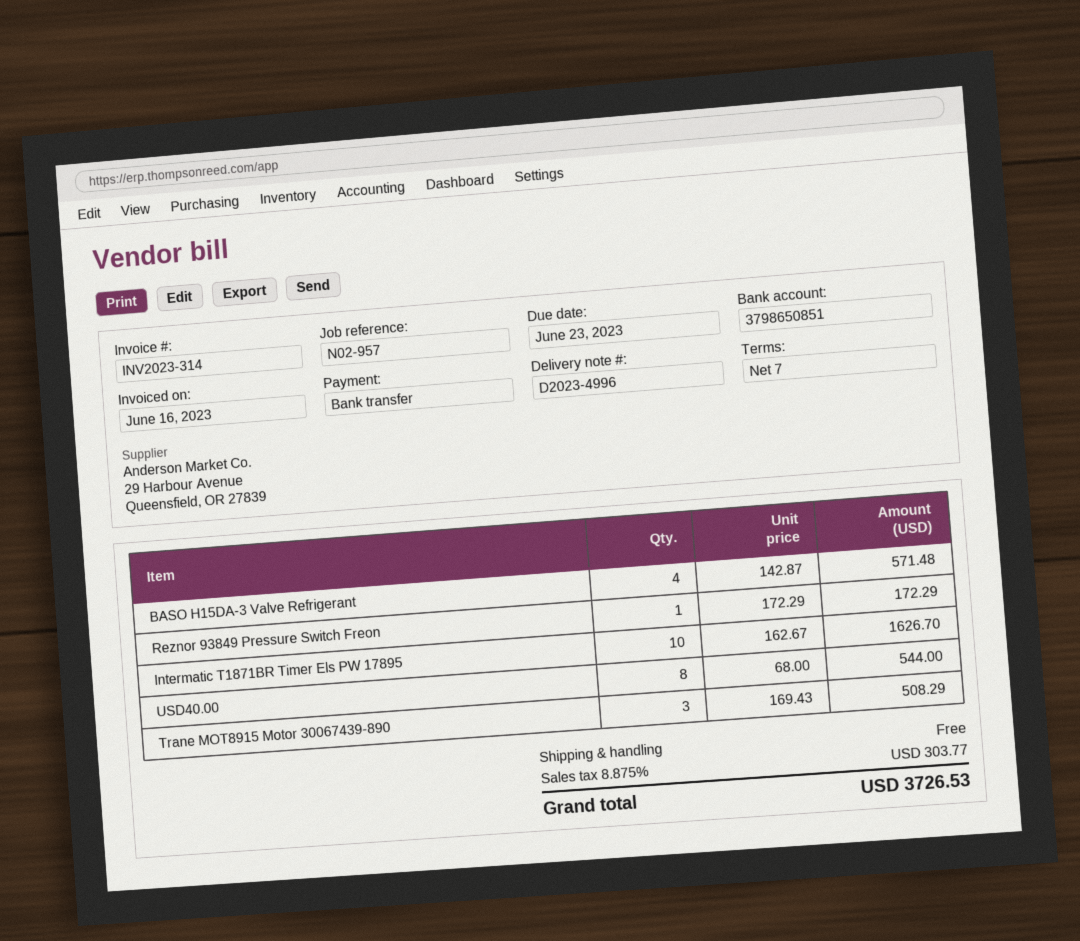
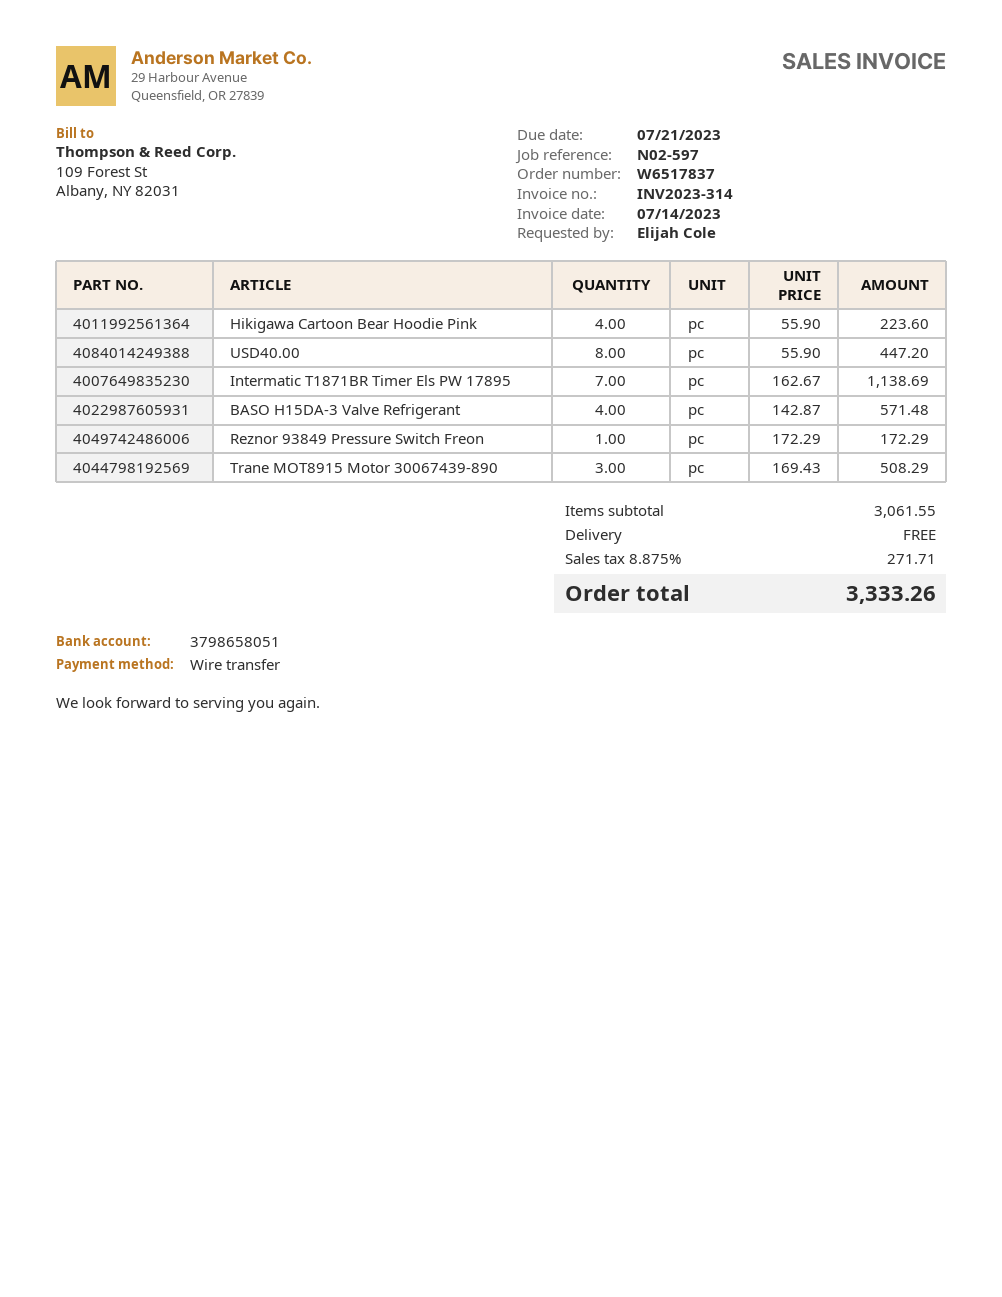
invoice date: 2023-06-16 -> 2023-07-14
due date: 2023-06-23 -> 2023-07-21
reference: N02-957 -> N02-597
bank account: 3798650851 -> 3798658051
Intermatic T1871BR Timer Els PW 17895: 10 x 162.67 = 1626.70 -> 7 x 162.67 = 1138.69
USD40.00: 8 x 68.00 = 544.00 -> 8 x 55.90 = 447.20
Hikigawa Cartoon Bear Hoodie Pink: none -> 4 x 55.90 = 223.60
tax: 8.875% = 303.77 -> 8.875% = 271.71
total: 3726.53 -> 3333.26

